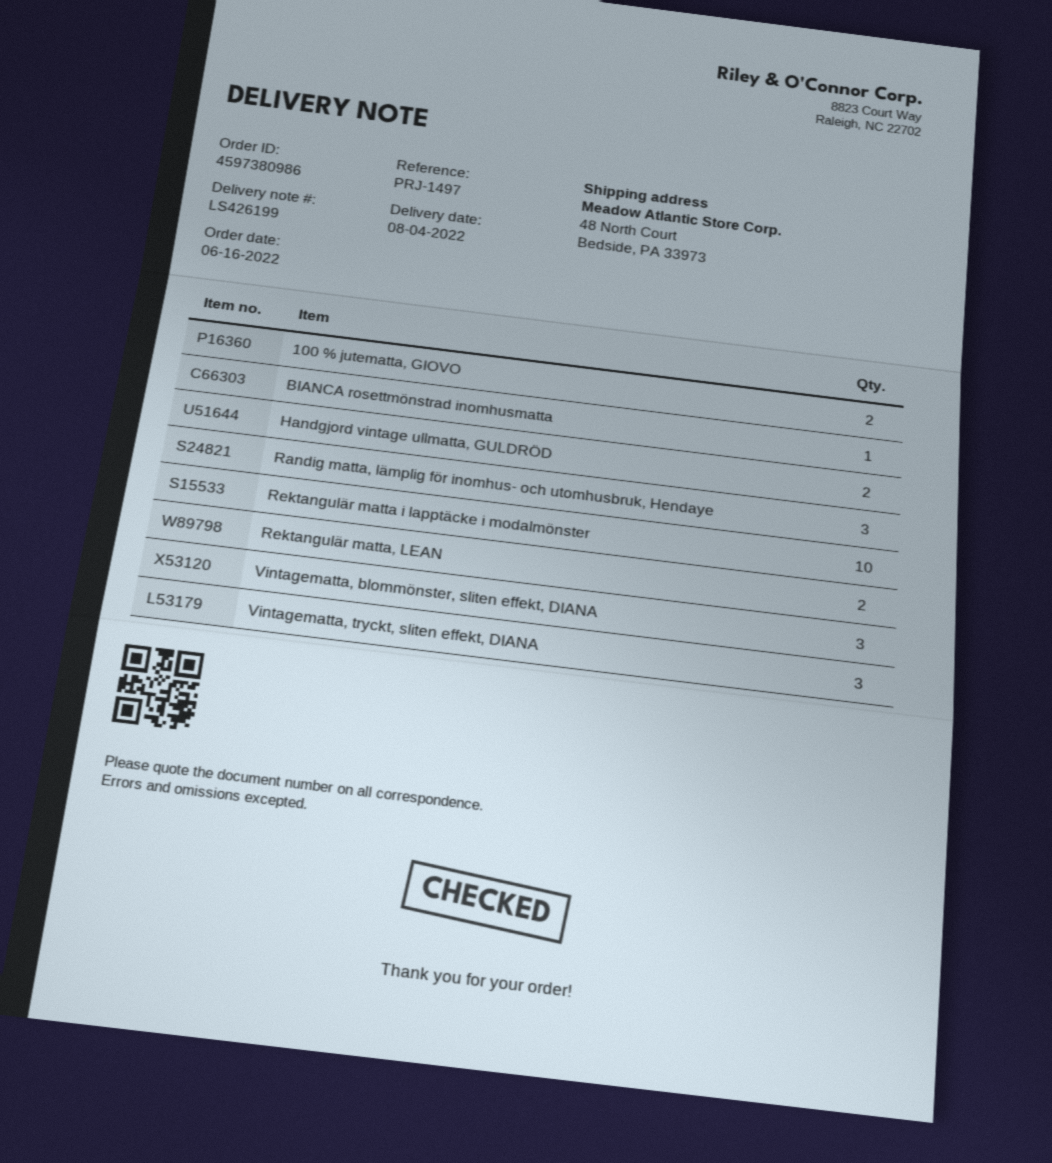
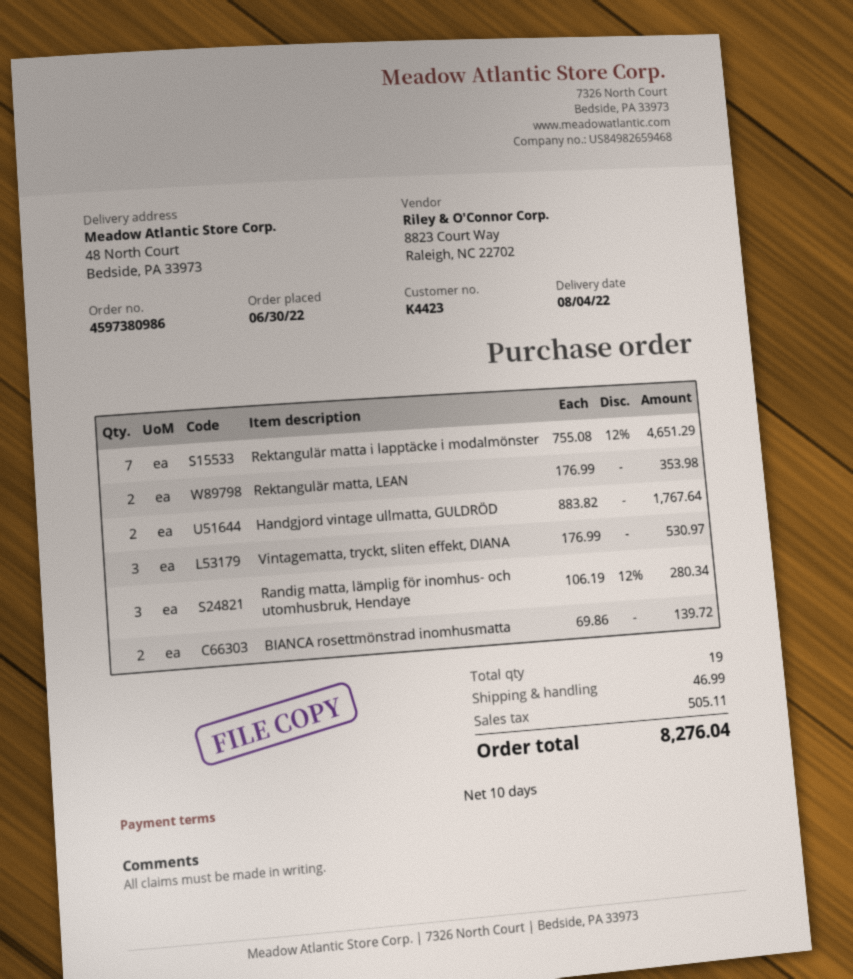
order date: 2022-06-16 -> 2022-06-30
100 % jutematta, GIOVO: 2 -> none
BIANCA rosettmönstrad inomhusmatta: 1 -> 2
Rektangulär matta i lapptäcke i modalmönster: 10 -> 7
Vintagematta, blommönster, sliten effekt, DIANA: 3 -> none

